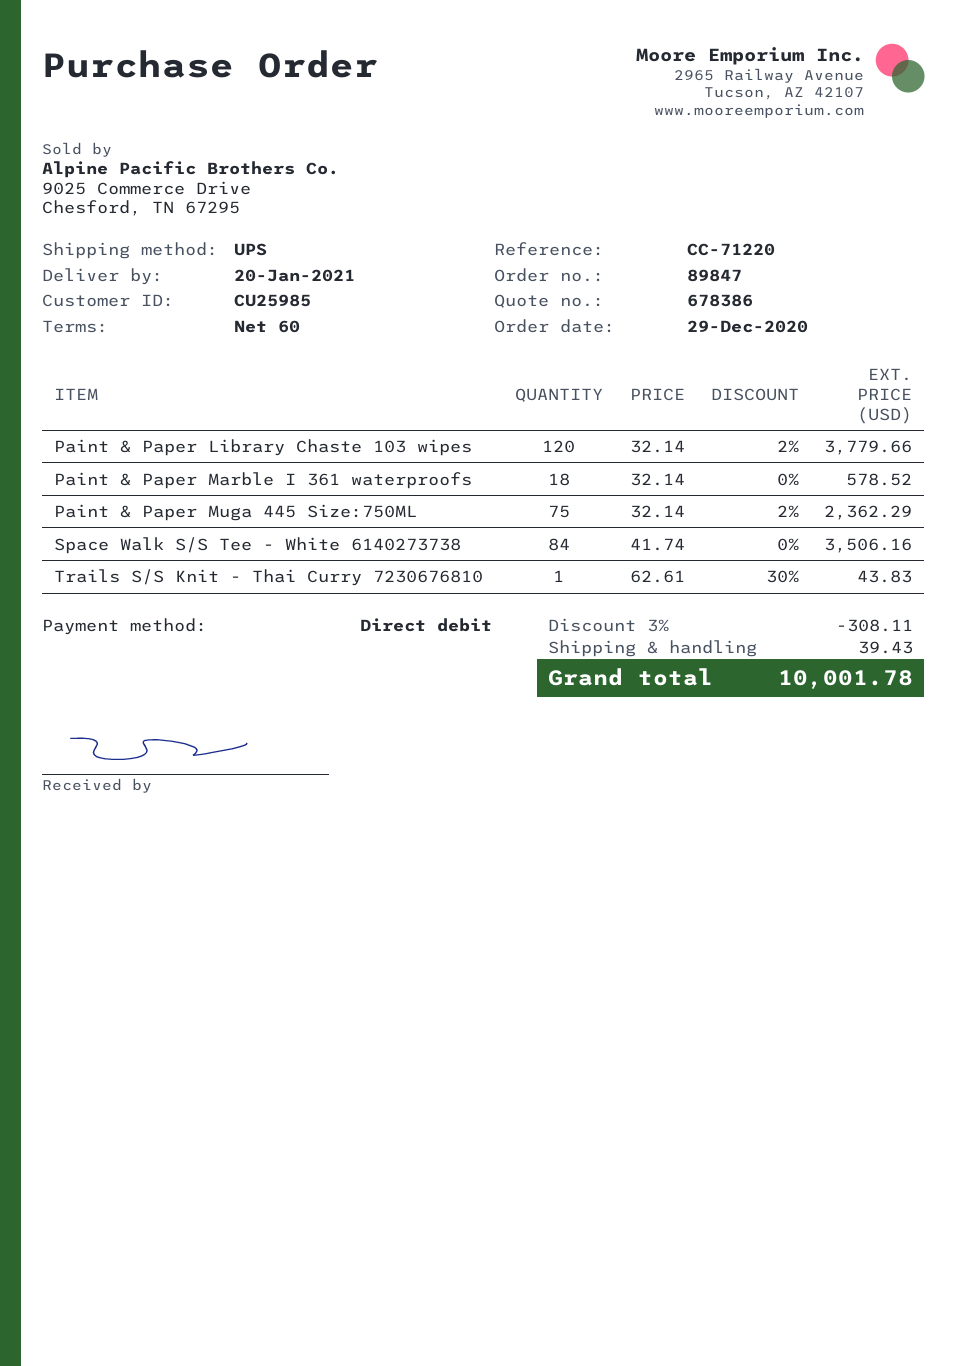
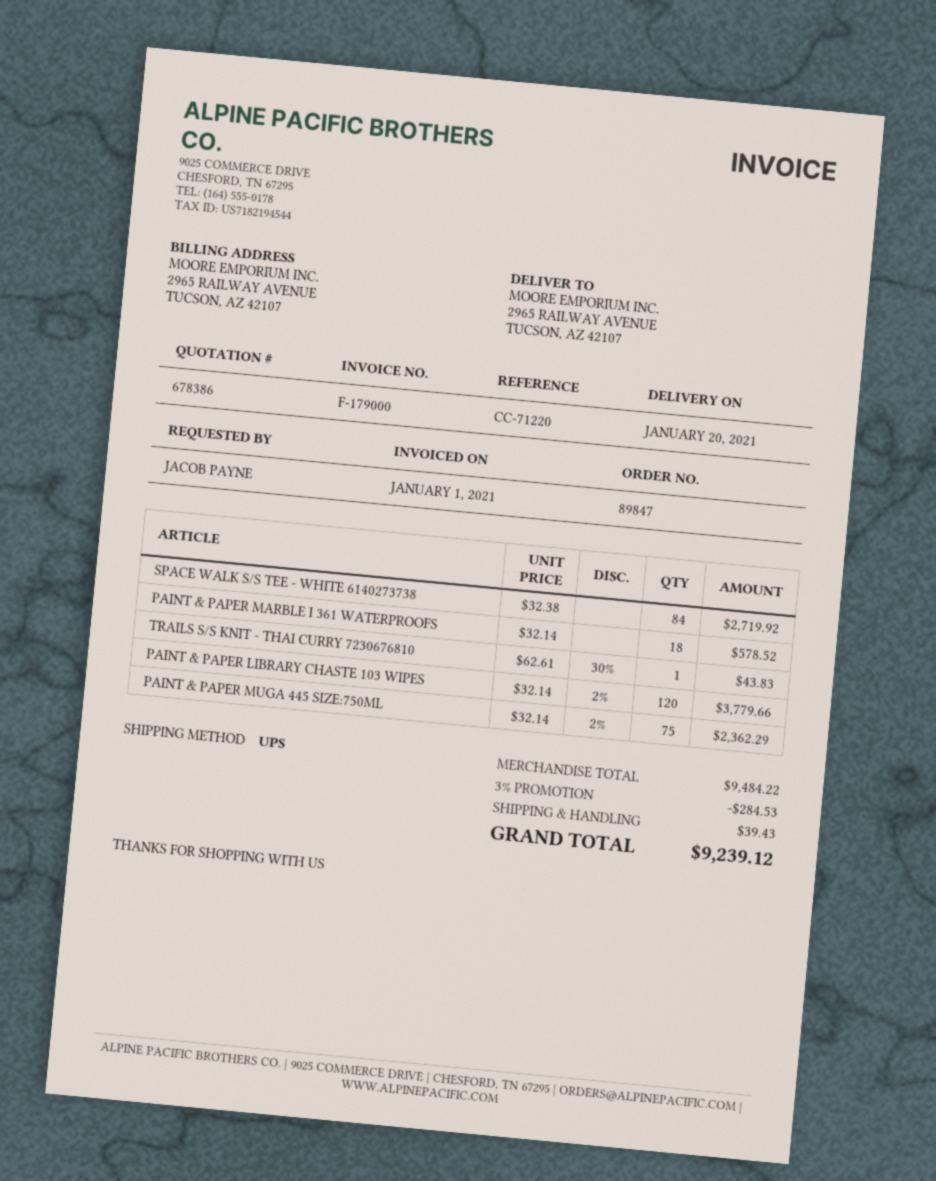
Space Walk S/S Tee - White 6140273738: 84 x 41.74 = 3506.16 -> 84 x 32.38 = 2719.92
discount: 3% = 308.11 -> 3% = 284.53
total: 10001.78 -> 9239.12

